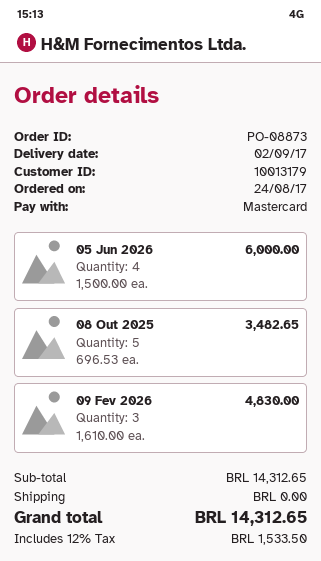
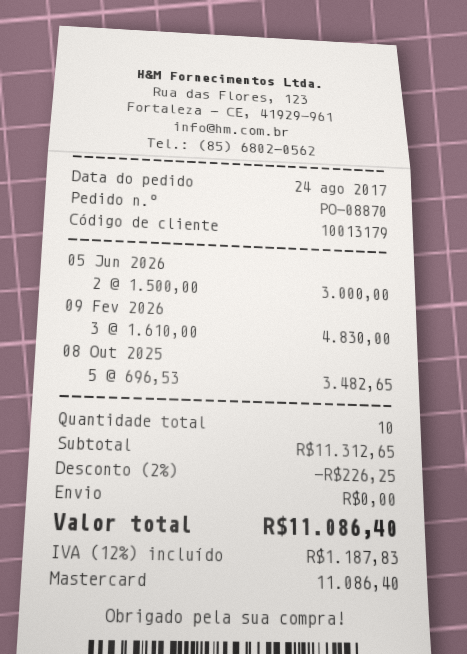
order number: PO-08873 -> PO-08870
05 Jun 2026: 4 x 1500.00 = 6000.00 -> 2 x 1500.00 = 3000.00
subtotal: 14312.65 -> 11312.65
discount: none -> 2% = 226.25
tax: 12% = 1533.50 -> 12% = 1187.83
total: 14312.65 -> 11086.40

